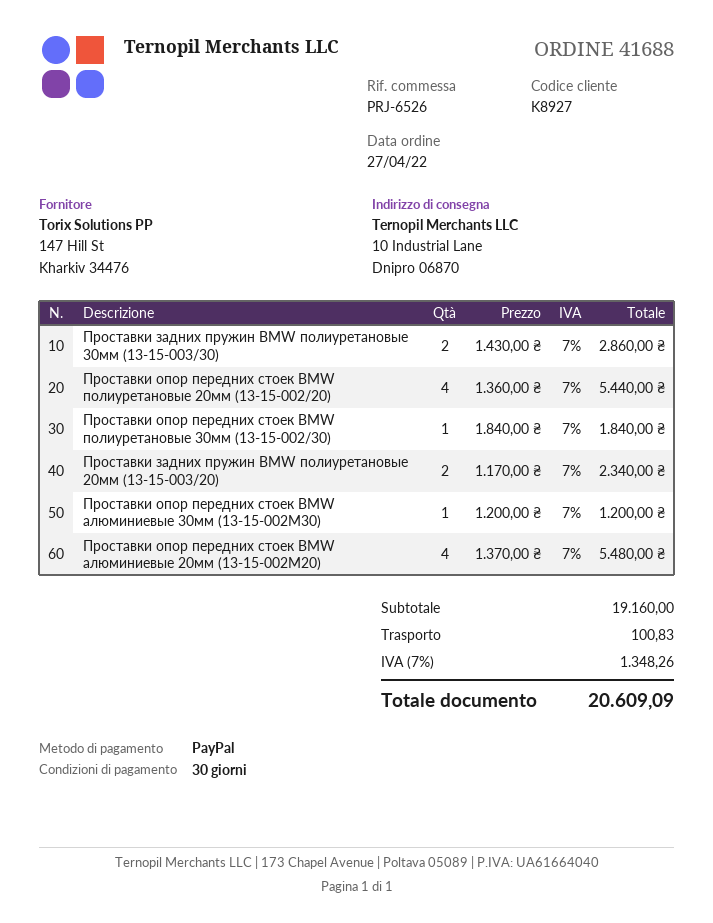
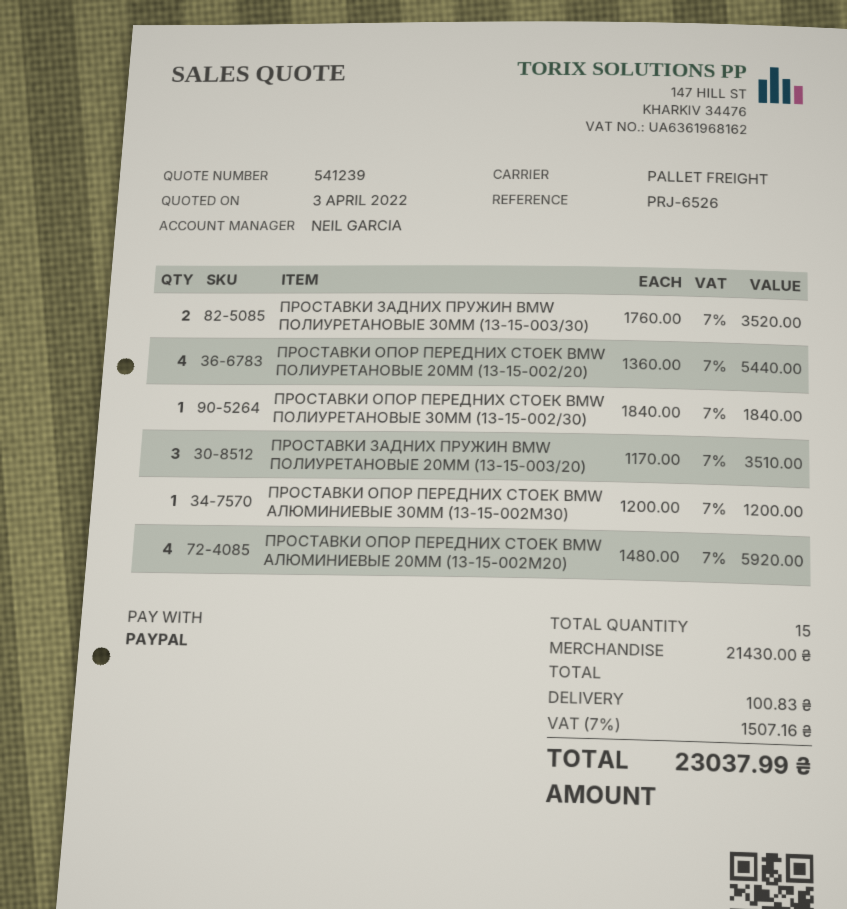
Проставки задних пружин BMW полиуретановые 30мм (13-15-003/30): 2 x 1430.00 = 2860.00 -> 2 x 1760.00 = 3520.00
Проставки задних пружин BMW полиуретановые 20мм (13-15-003/20): 2 x 1170.00 = 2340.00 -> 3 x 1170.00 = 3510.00
Проставки опор передних стоек BMW алюминиевые 20мм (13-15-002М20): 4 x 1370.00 = 5480.00 -> 4 x 1480.00 = 5920.00
subtotal: 19160.00 -> 21430.00
tax: 7% = 1348.26 -> 7% = 1507.16
total: 20609.09 -> 23037.99

